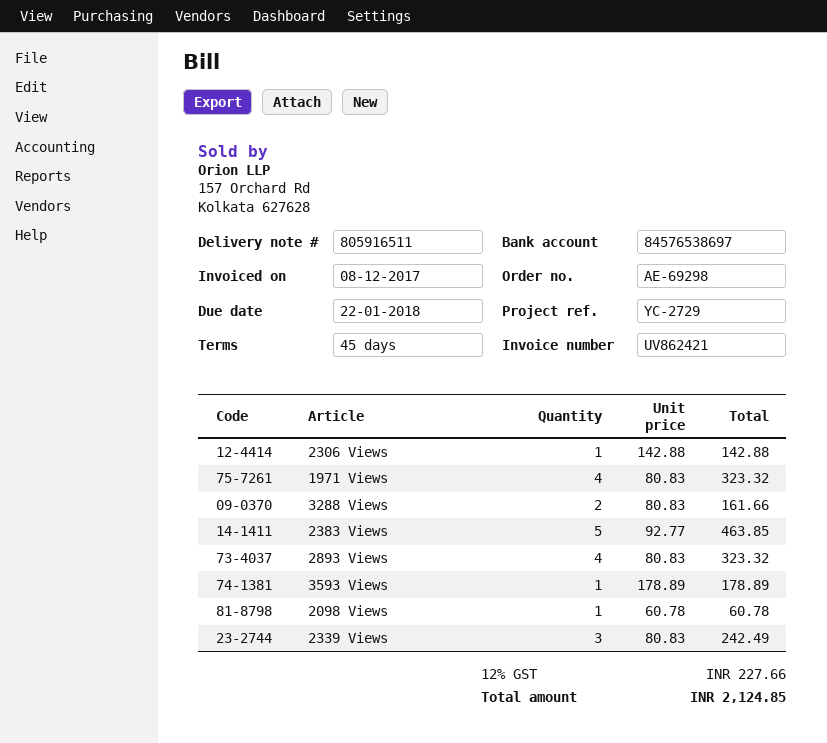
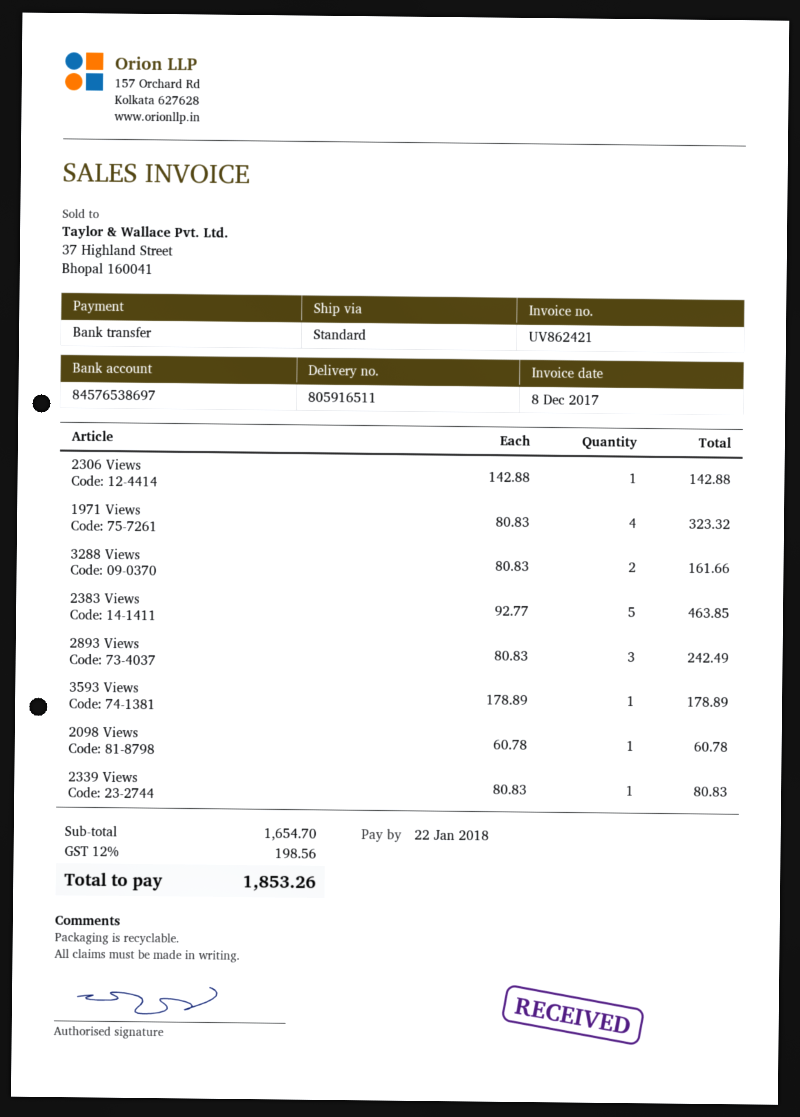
2893 Views: 4 x 80.83 = 323.32 -> 3 x 80.83 = 242.49
2339 Views: 3 x 80.83 = 242.49 -> 1 x 80.83 = 80.83
tax: 12% = 227.66 -> 12% = 198.56
total: 2124.85 -> 1853.26

